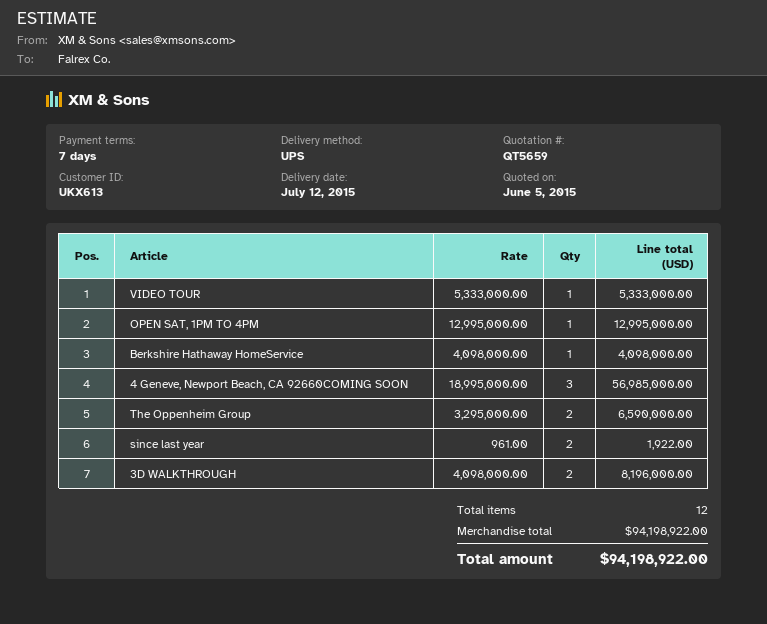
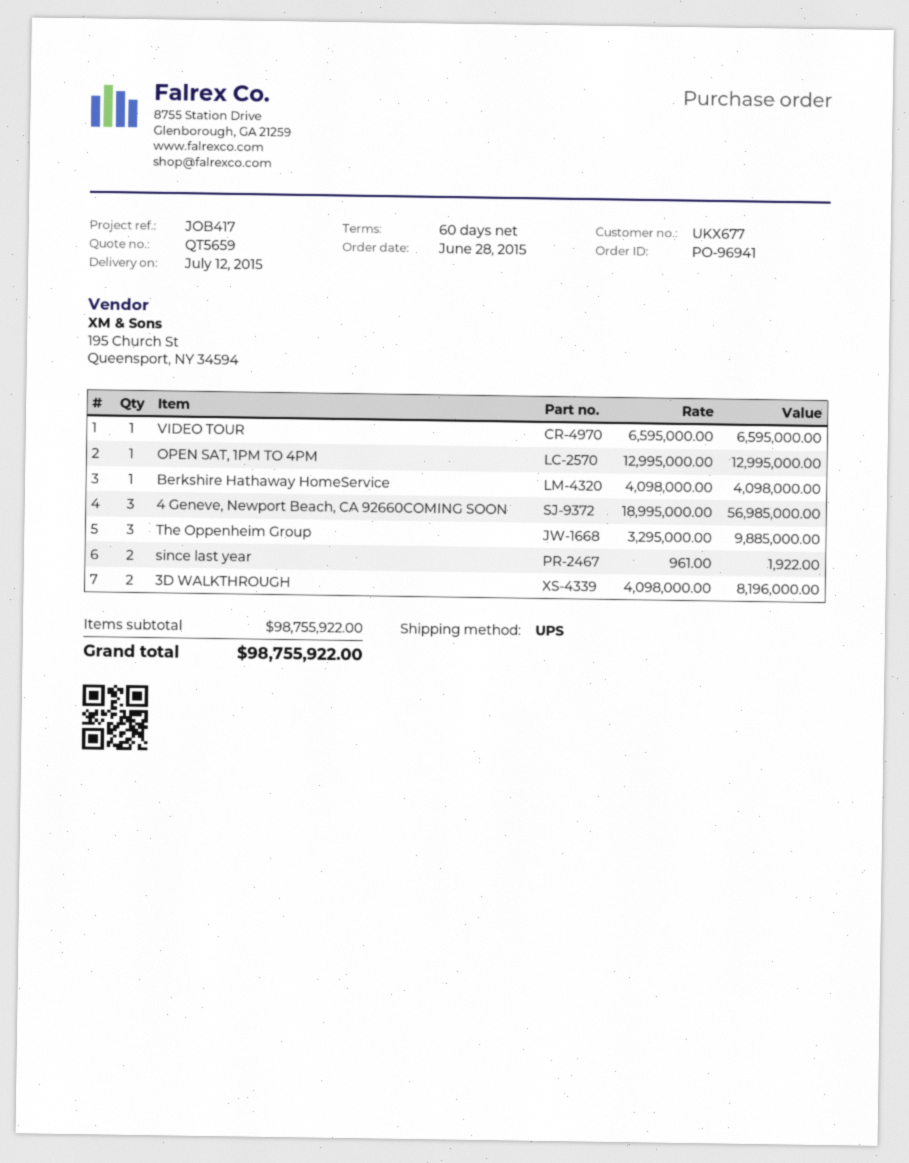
payment terms: 7 days -> 60 days
customer number: UKX613 -> UKX677
VIDEO TOUR: 1 x 5333000.00 = 5333000.00 -> 1 x 6595000.00 = 6595000.00
The Oppenheim Group: 2 x 3295000.00 = 6590000.00 -> 3 x 3295000.00 = 9885000.00
subtotal: 94198922.00 -> 98755922.00
total: 94198922.00 -> 98755922.00

